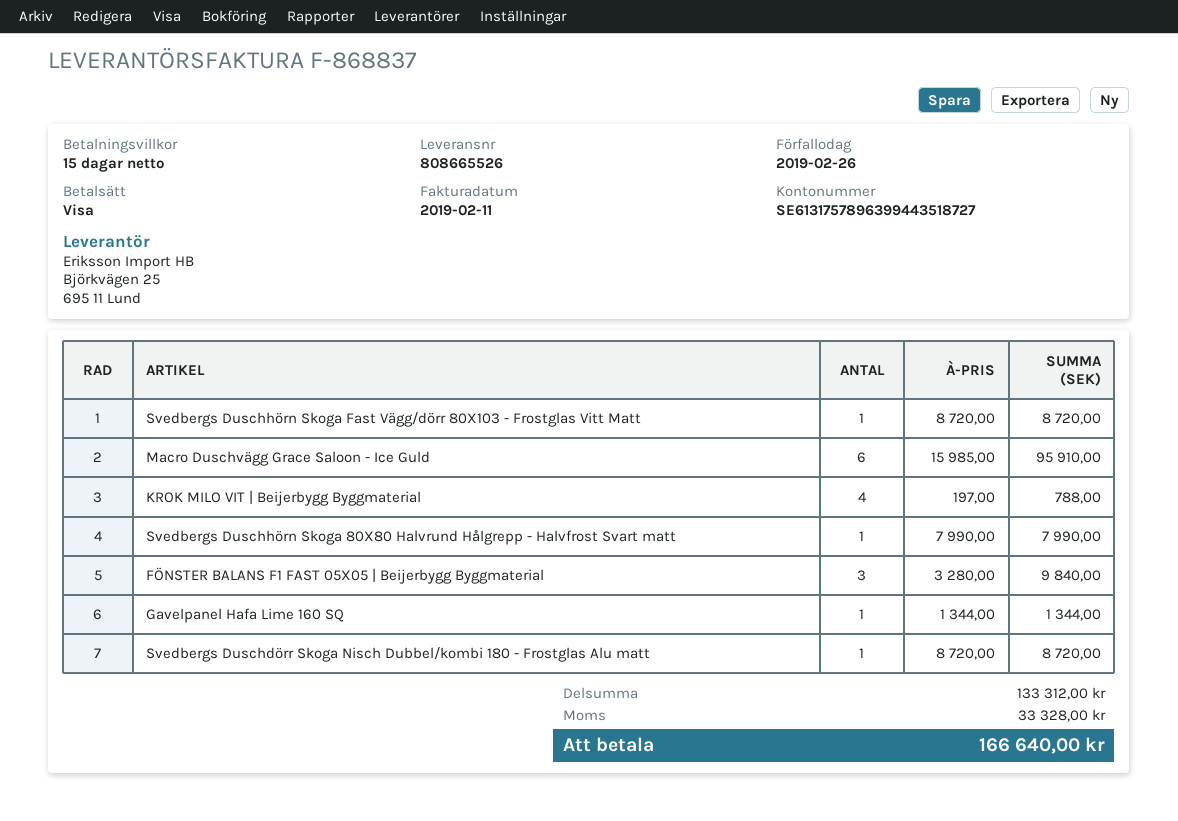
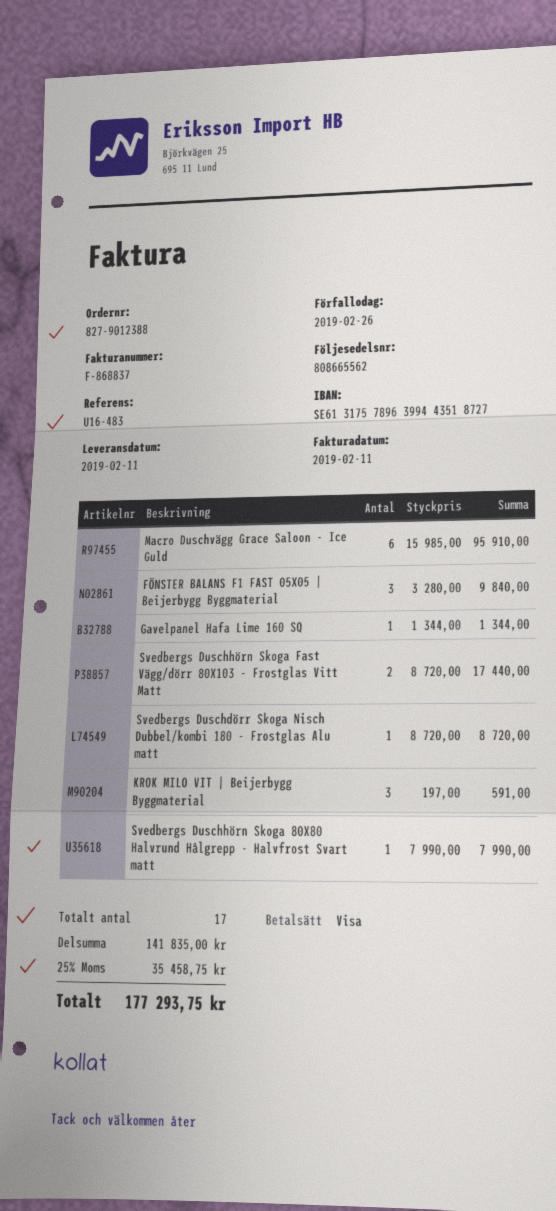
delivery note number: 808665526 -> 808665562
Svedbergs Duschhörn Skoga Fast Vägg/dörr 80X103 - Frostglas Vitt Matt: 1 x 8720.00 = 8720.00 -> 2 x 8720.00 = 17440.00
KROK MILO VIT | Beijerbygg Byggmaterial: 4 x 197.00 = 788.00 -> 3 x 197.00 = 591.00
subtotal: 133312.00 -> 141835.00
tax: 33328.00 -> 35458.75
total: 166640.00 -> 177293.75

